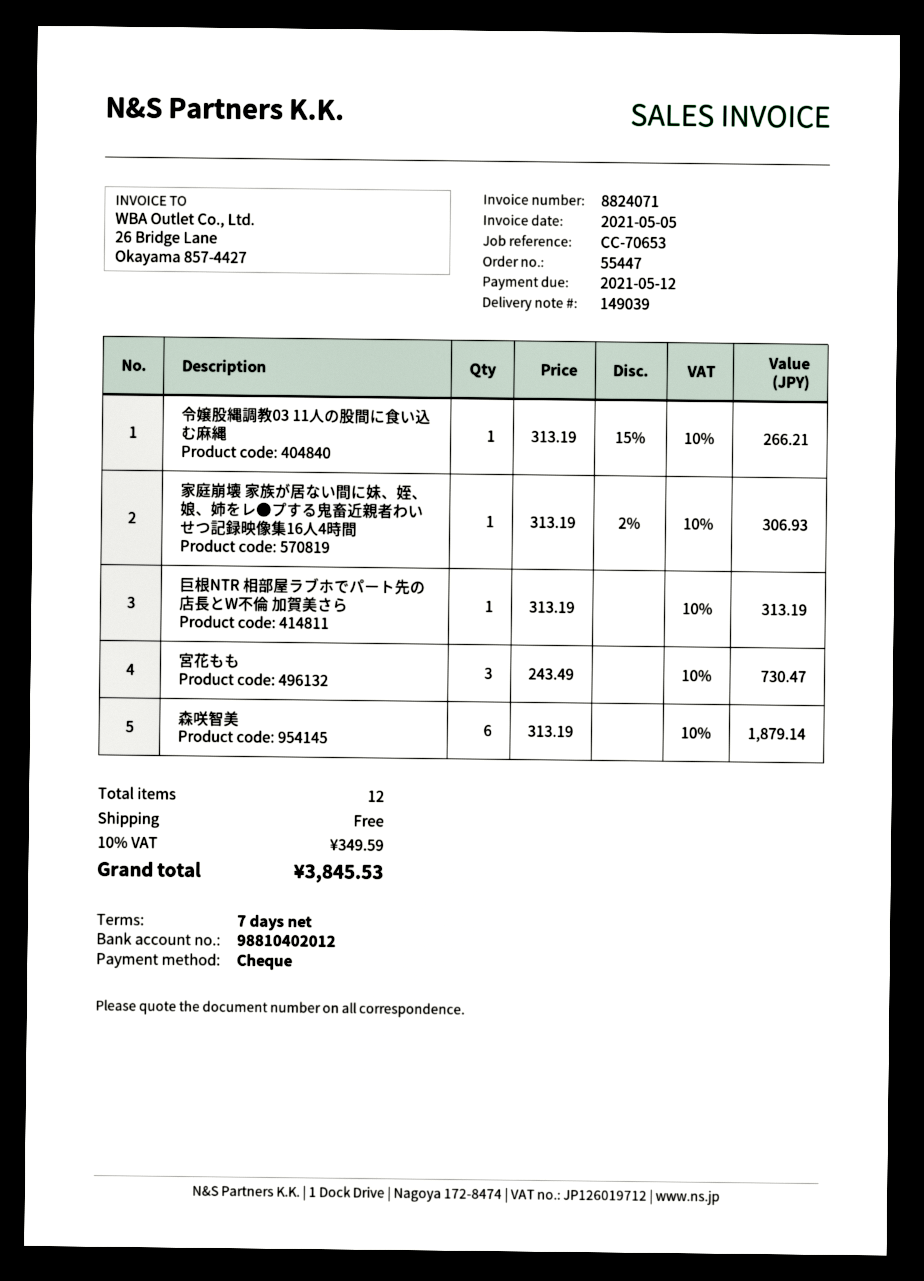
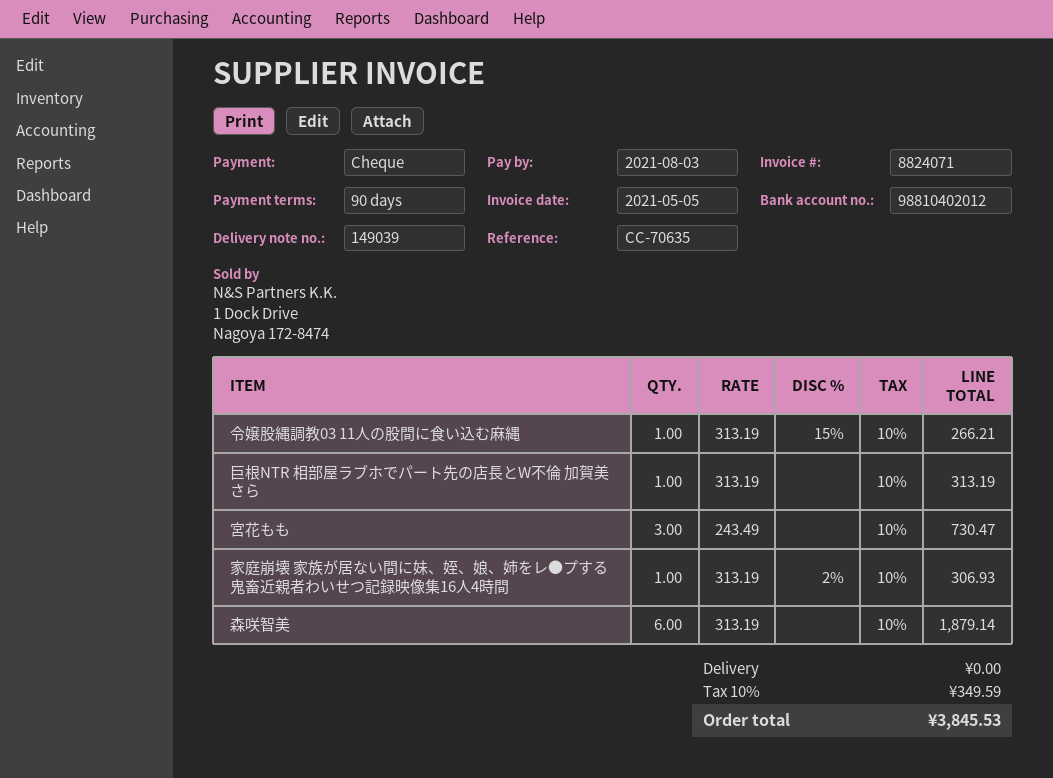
payment terms: 7 days -> 90 days
due date: 2021-05-12 -> 2021-08-03
reference: CC-70653 -> CC-70635

